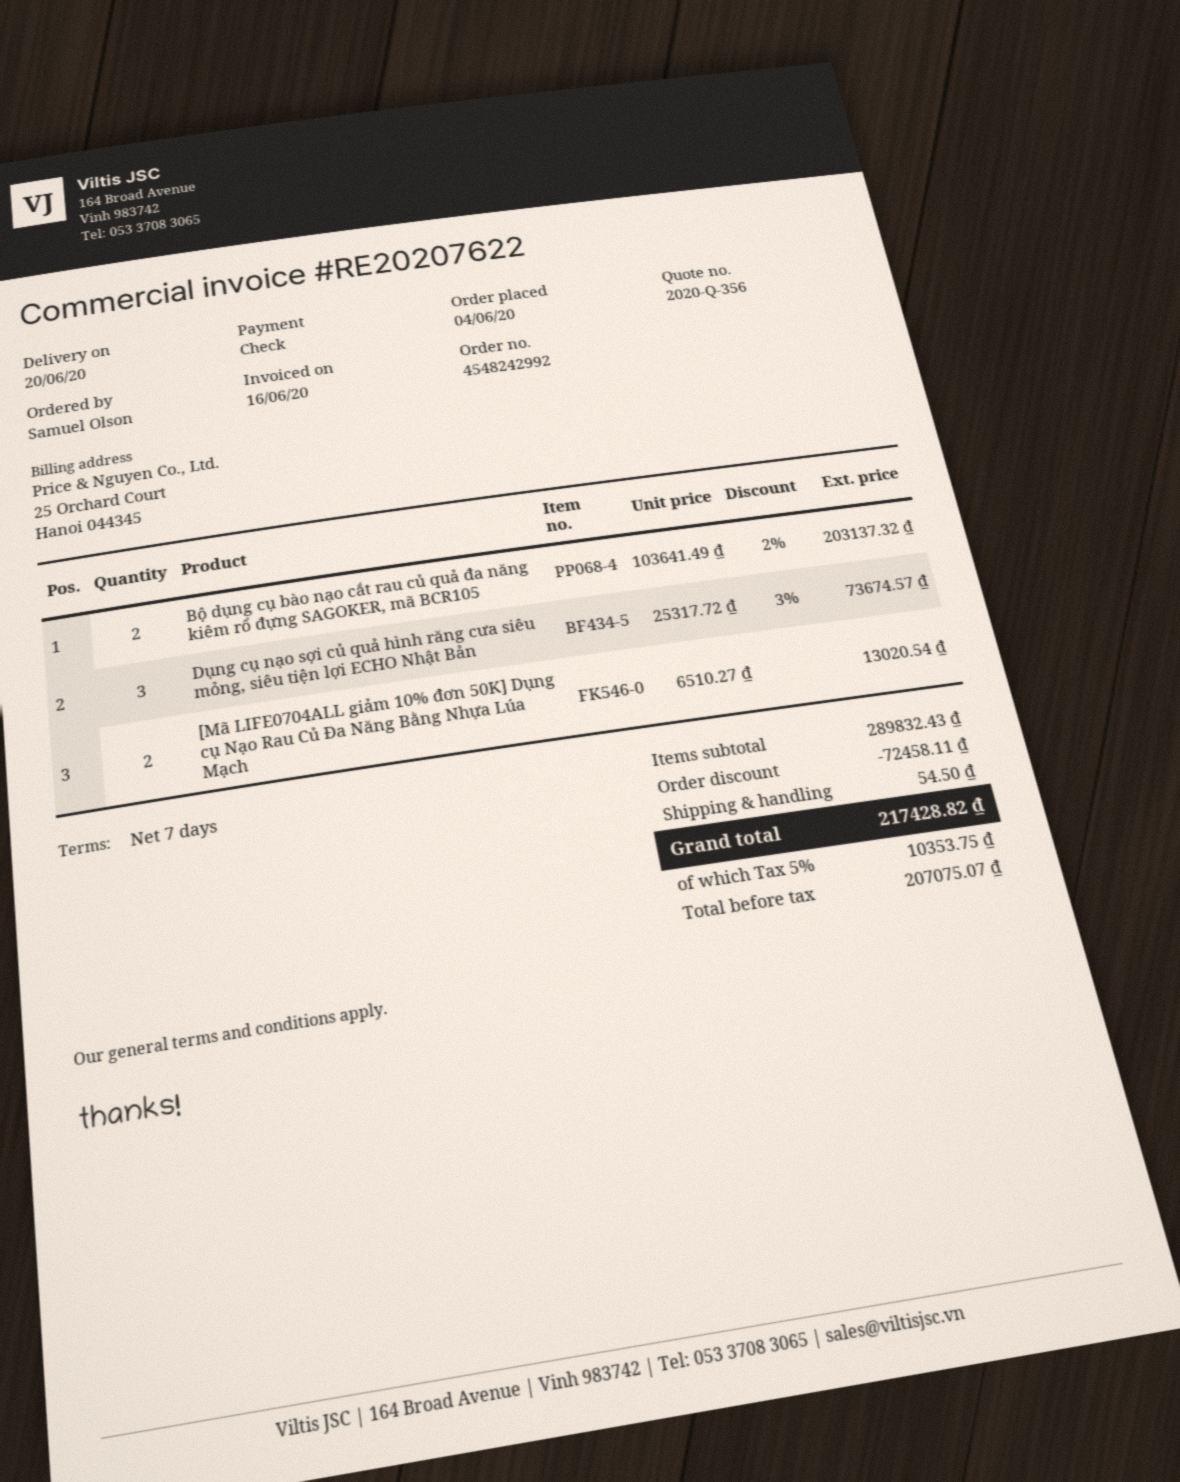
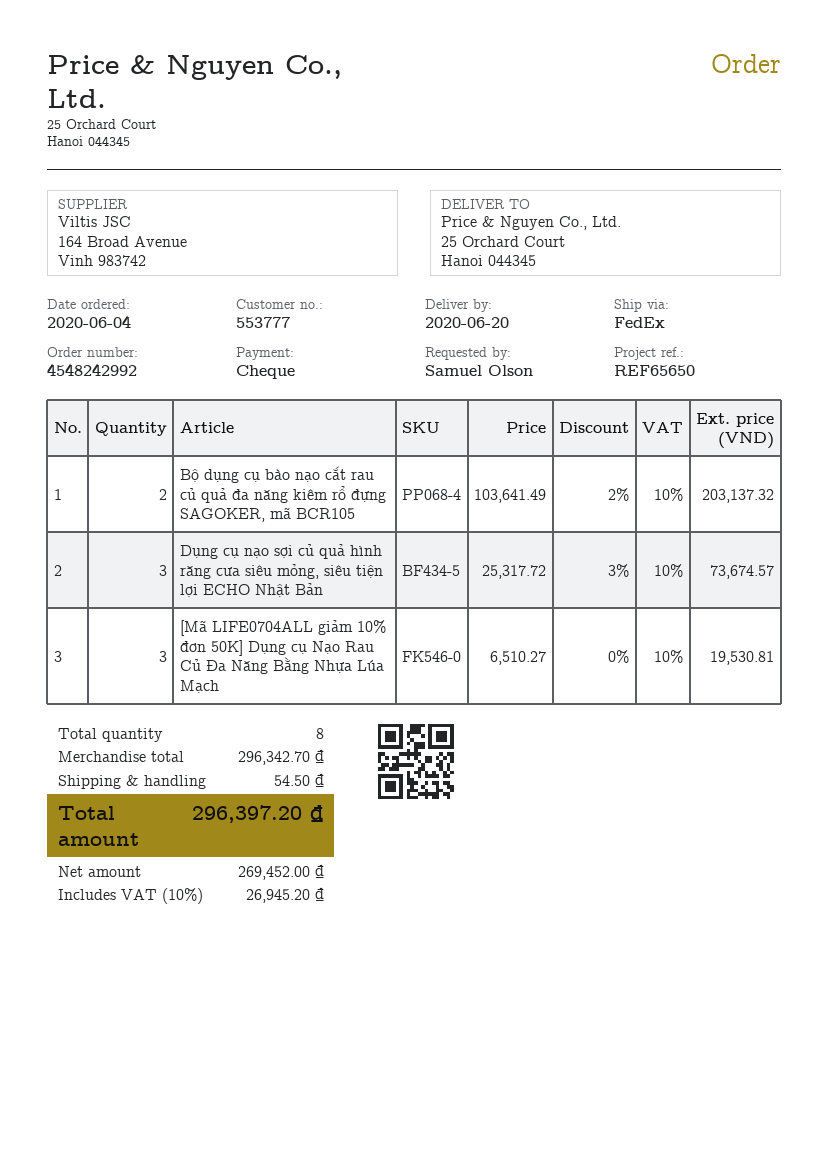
[Mã LIFE0704ALL giảm 10% đơn 50K] Dụng cụ Nạo Rau Củ Đa Năng Bằng Nhựa Lúa Mạch: 2 x 6510.27 = 13020.54 -> 3 x 6510.27 = 19530.81
subtotal: 289832.43 -> 296342.70
discount: 72458.11 -> none
net: 207075.07 -> 269452.00
tax: 5% = 10353.75 -> 10% = 26945.20
total: 217428.82 -> 296397.20

